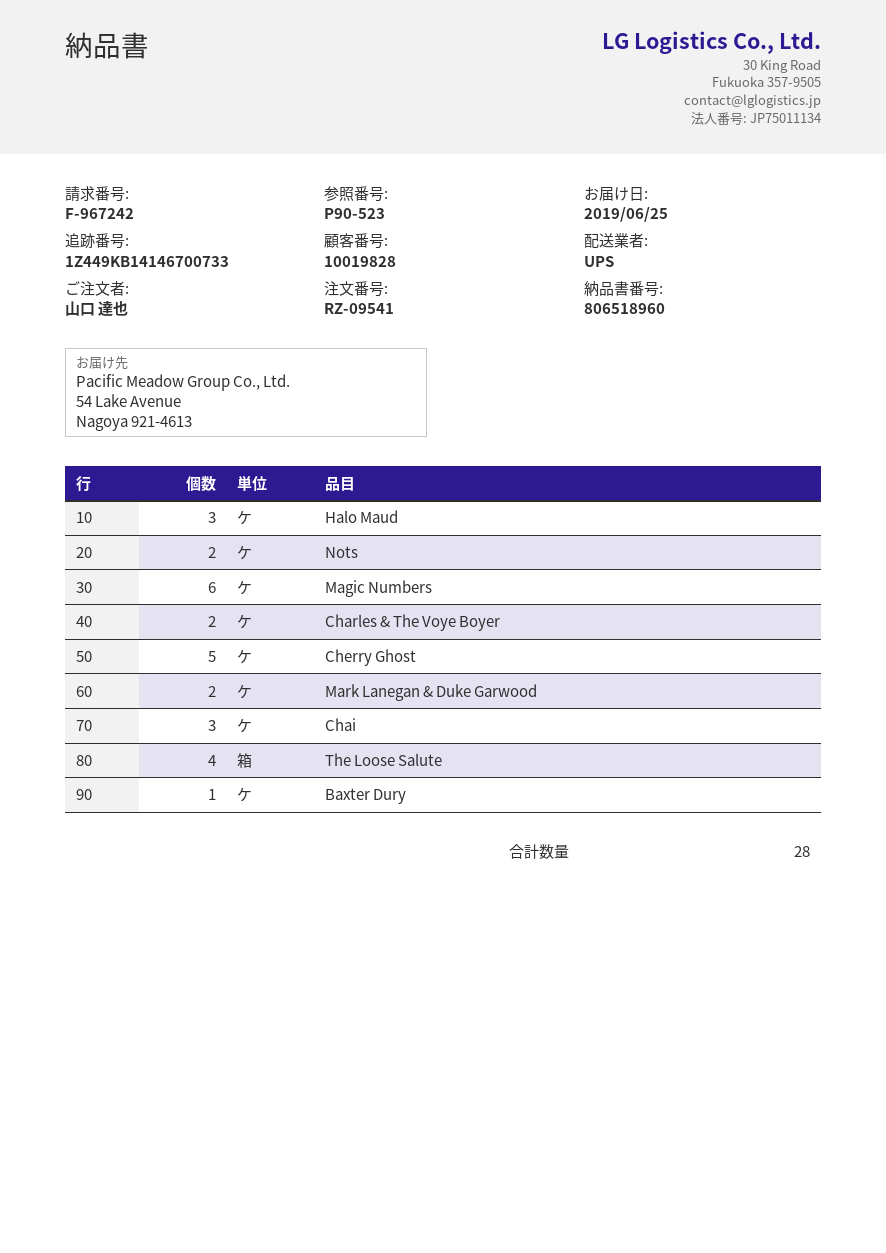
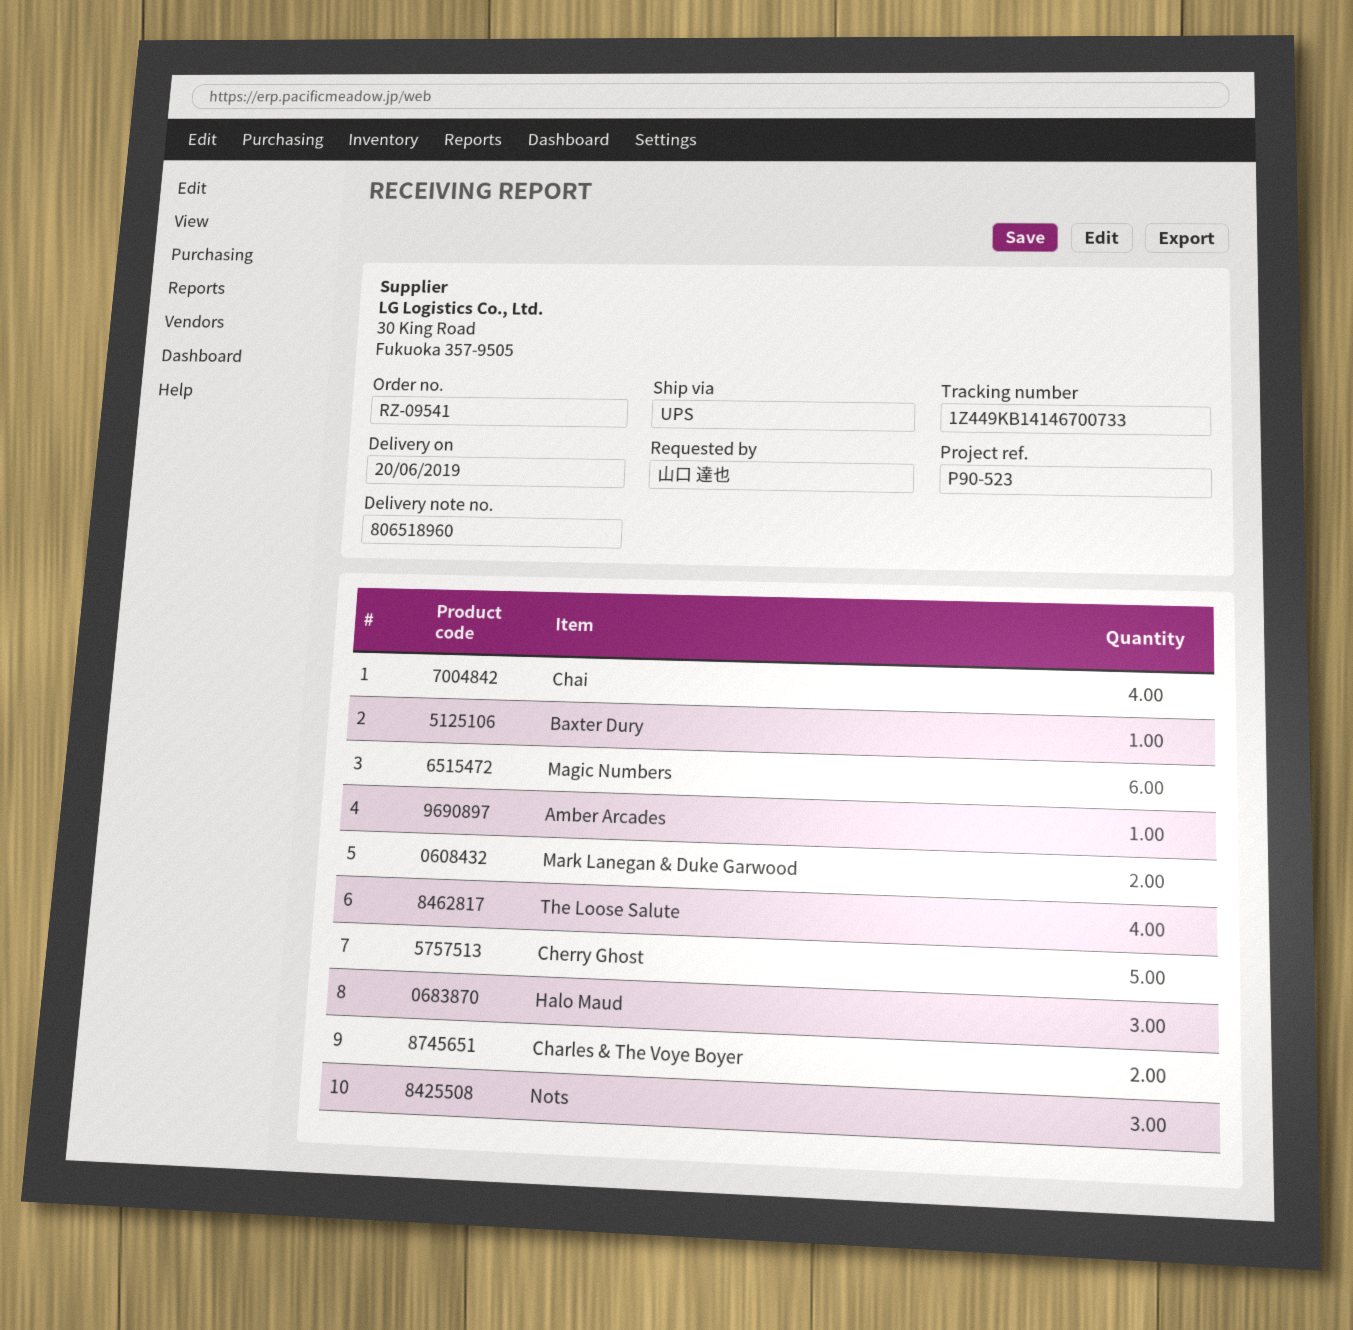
delivery date: 2019-06-25 -> 2019-06-20
Nots: 2 -> 3
Chai: 3 -> 4
Amber Arcades: none -> 1

